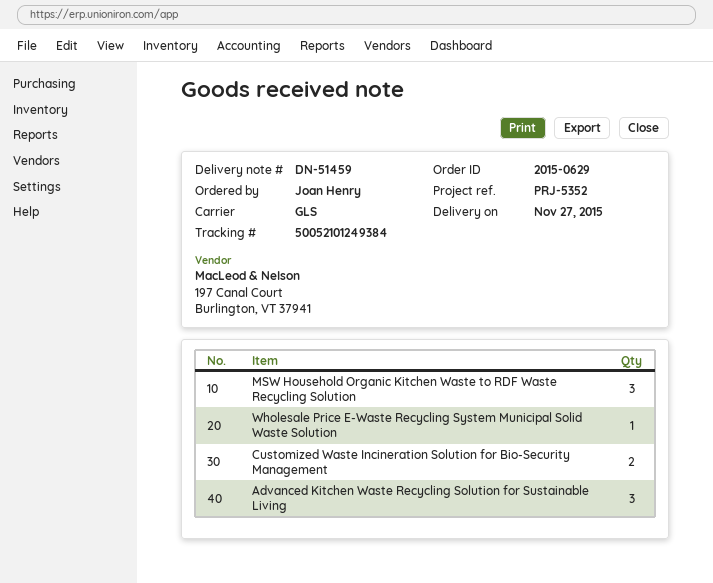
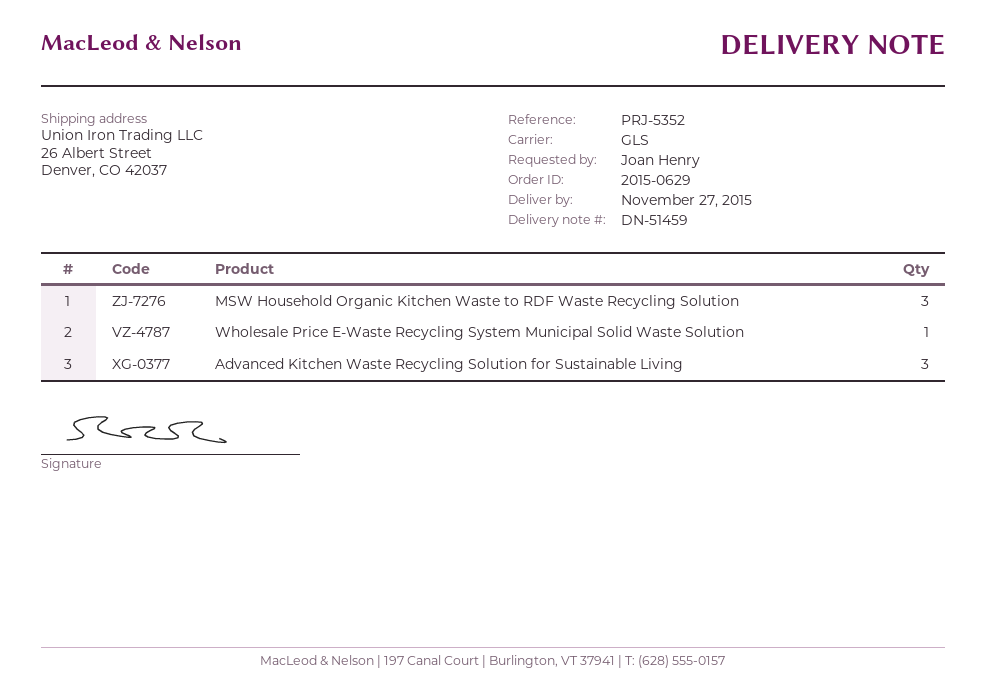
Customized Waste Incineration Solution for Bio-Security Management: 2 -> none

